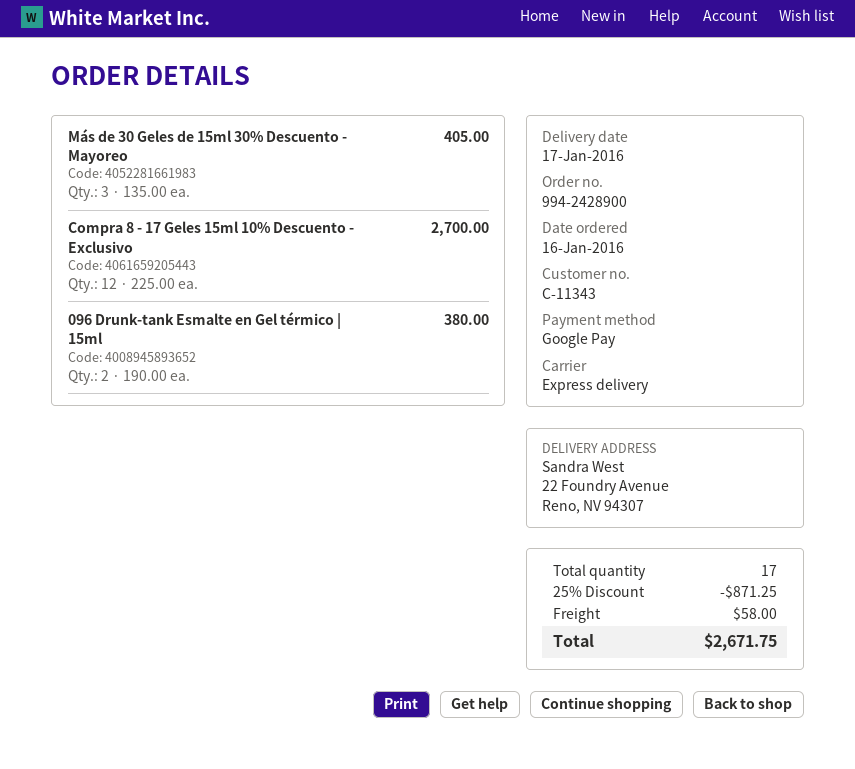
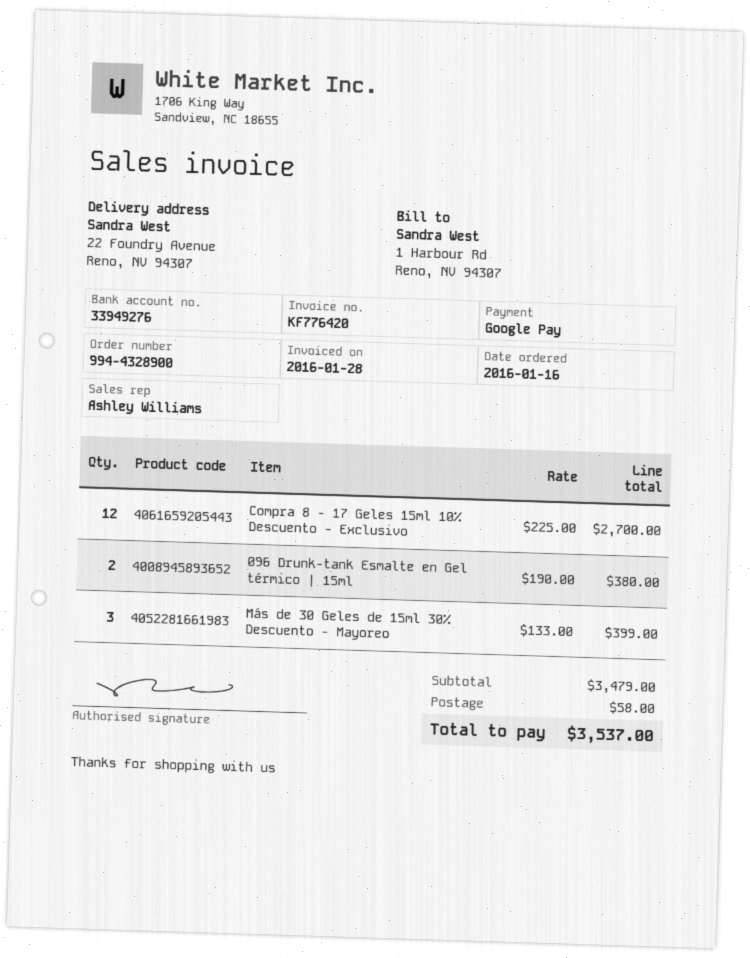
order number: 994-2428900 -> 994-4328900
Más de 30 Geles de 15ml 30% Descuento - Mayoreo: 3 x 135.00 = 405.00 -> 3 x 133.00 = 399.00
discount: 25% = 871.25 -> none
total: 2671.75 -> 3537.00

